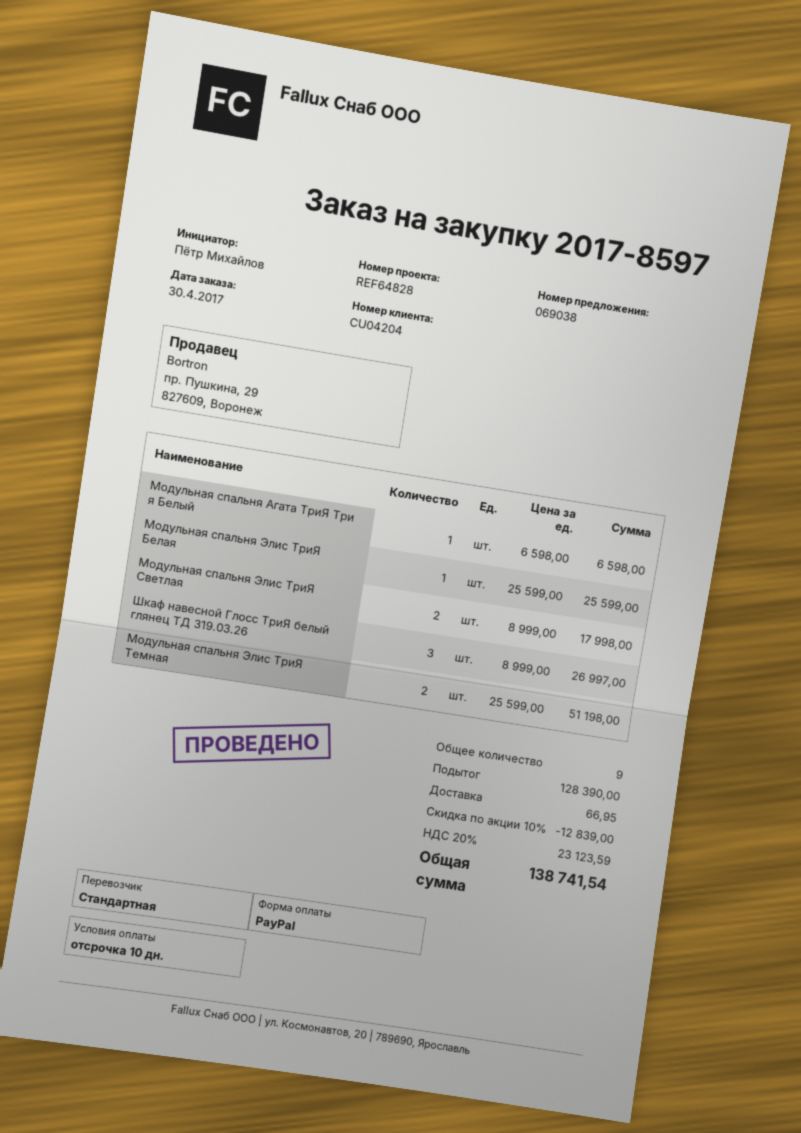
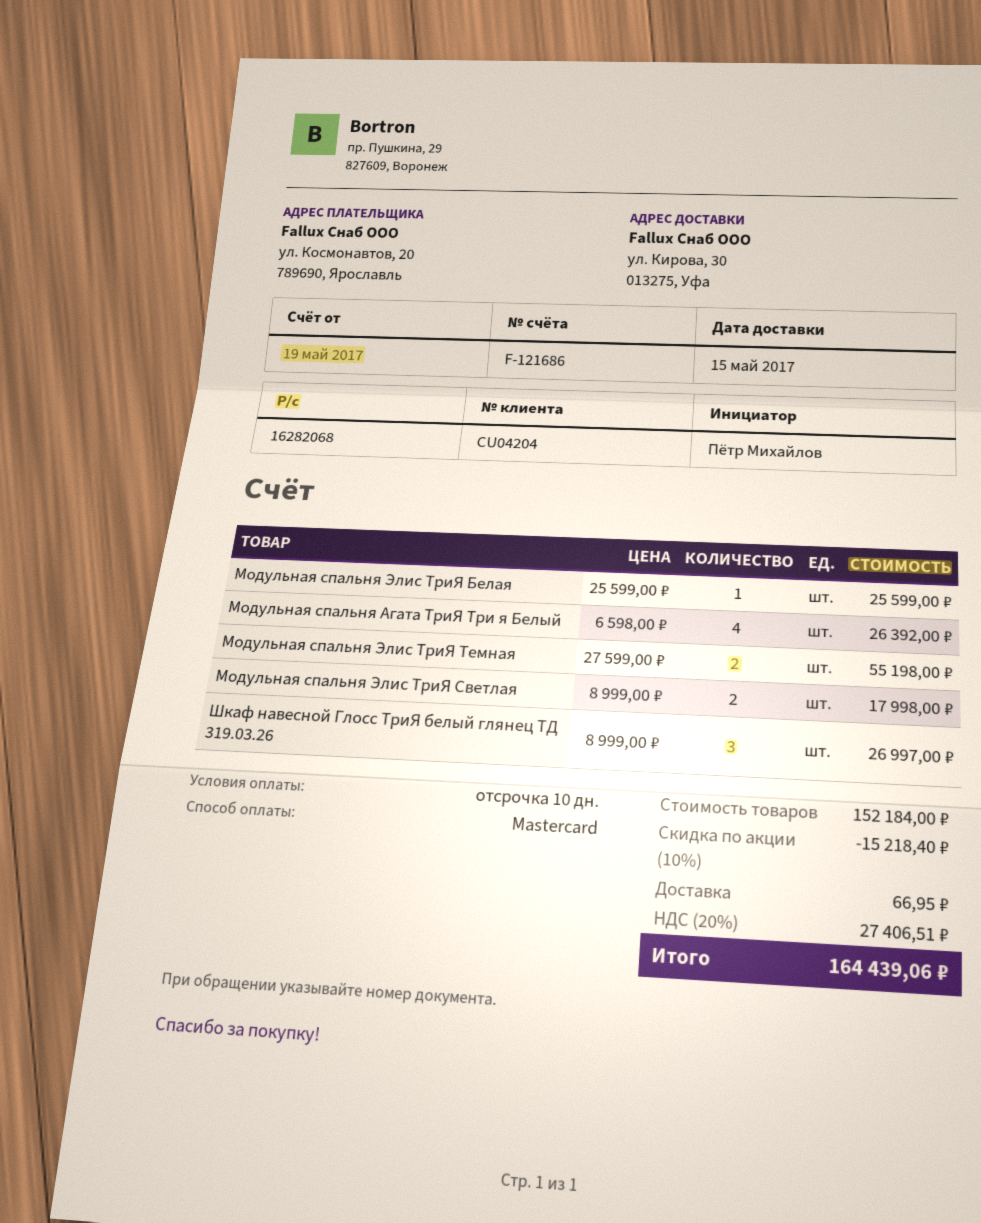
payment method: PayPal -> Mastercard
Модульная спальня Агата ТриЯ Три я Белый: 1 x 6598.00 = 6598.00 -> 4 x 6598.00 = 26392.00
Модульная спальня Элис ТриЯ Темная: 2 x 25599.00 = 51198.00 -> 2 x 27599.00 = 55198.00
subtotal: 128390.00 -> 152184.00
discount: 10% = 12839.00 -> 10% = 15218.40
tax: 20% = 23123.59 -> 20% = 27406.51
total: 138741.54 -> 164439.06

